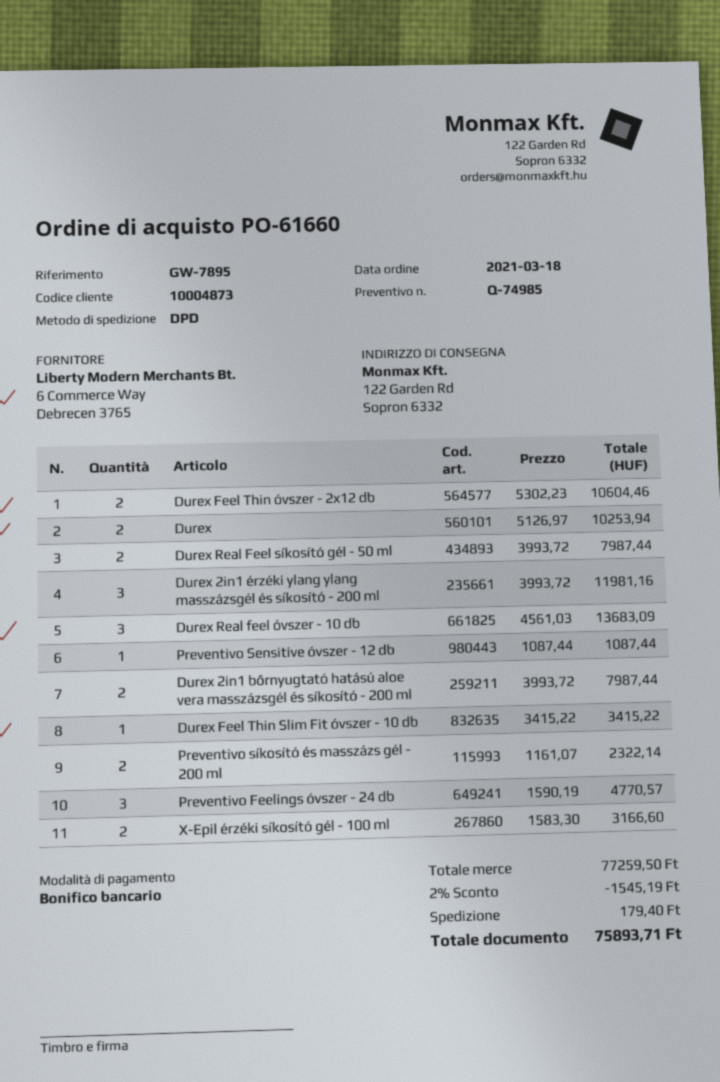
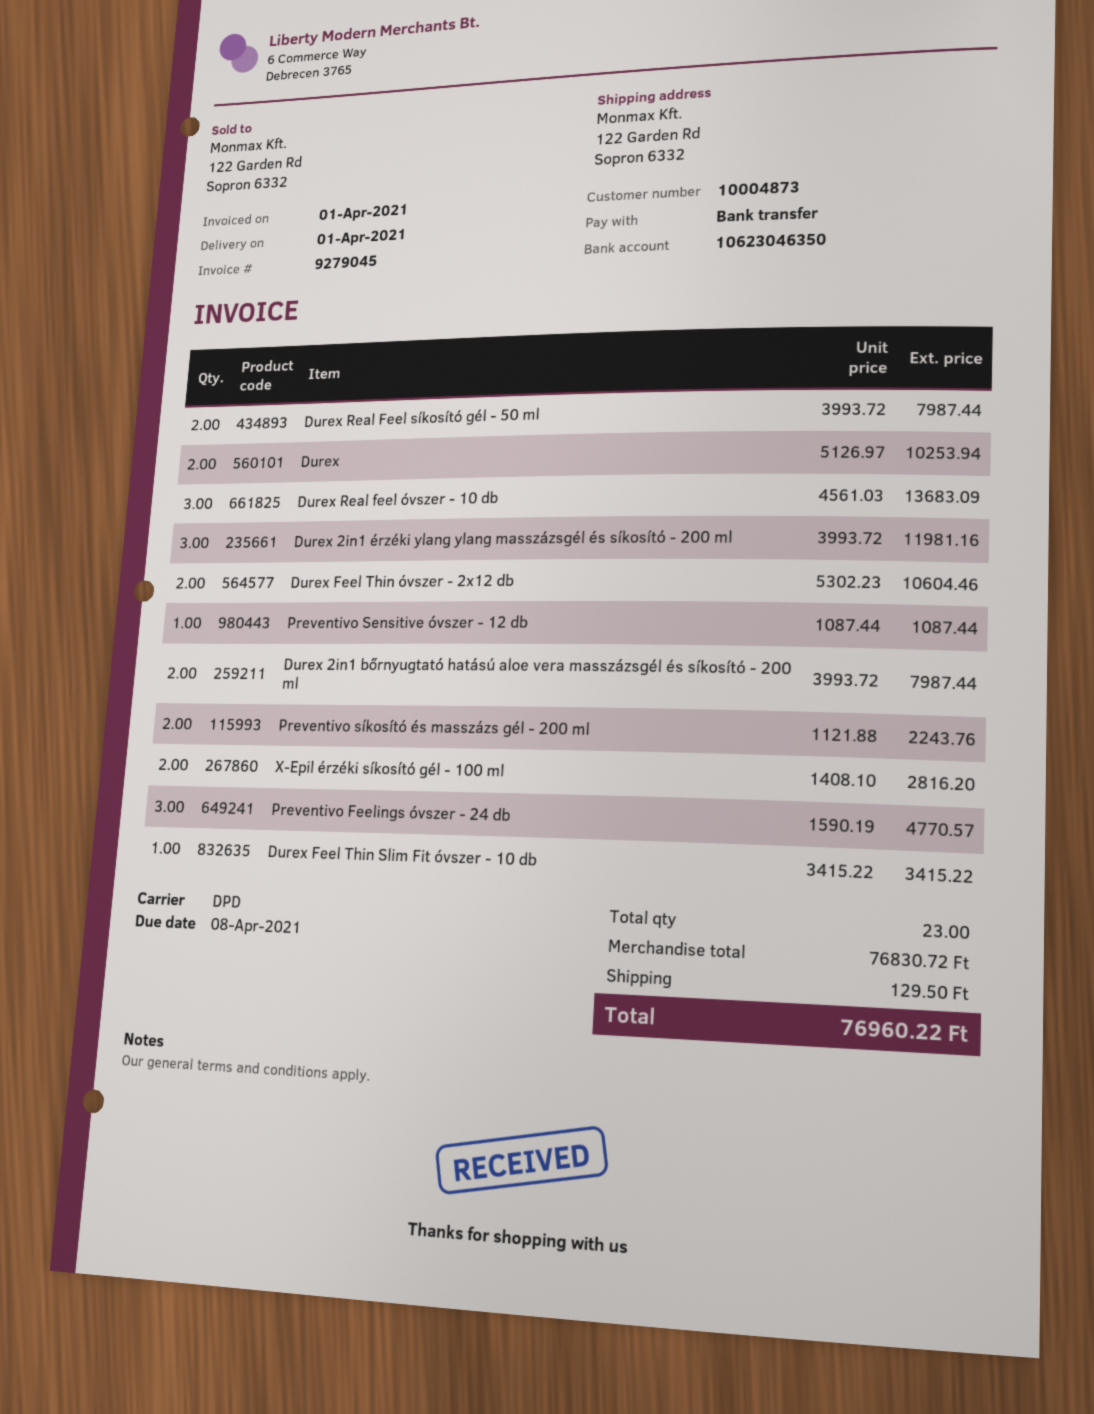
Preventivo síkosító és masszázs gél - 200 ml: 2 x 1161.07 = 2322.14 -> 2 x 1121.88 = 2243.76
X-Epil érzéki síkosító gél - 100 ml: 2 x 1583.30 = 3166.60 -> 2 x 1408.10 = 2816.20
subtotal: 77259.50 -> 76830.72
discount: 2% = 1545.19 -> none
shipping: 179.40 -> 129.50
total: 75893.71 -> 76960.22

